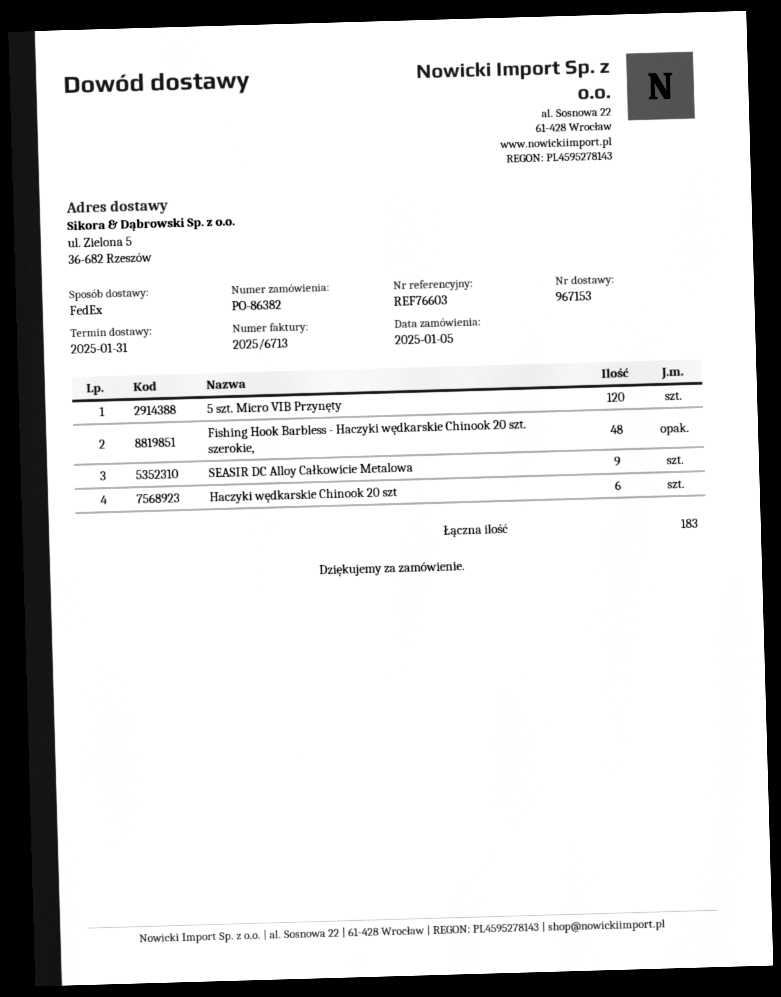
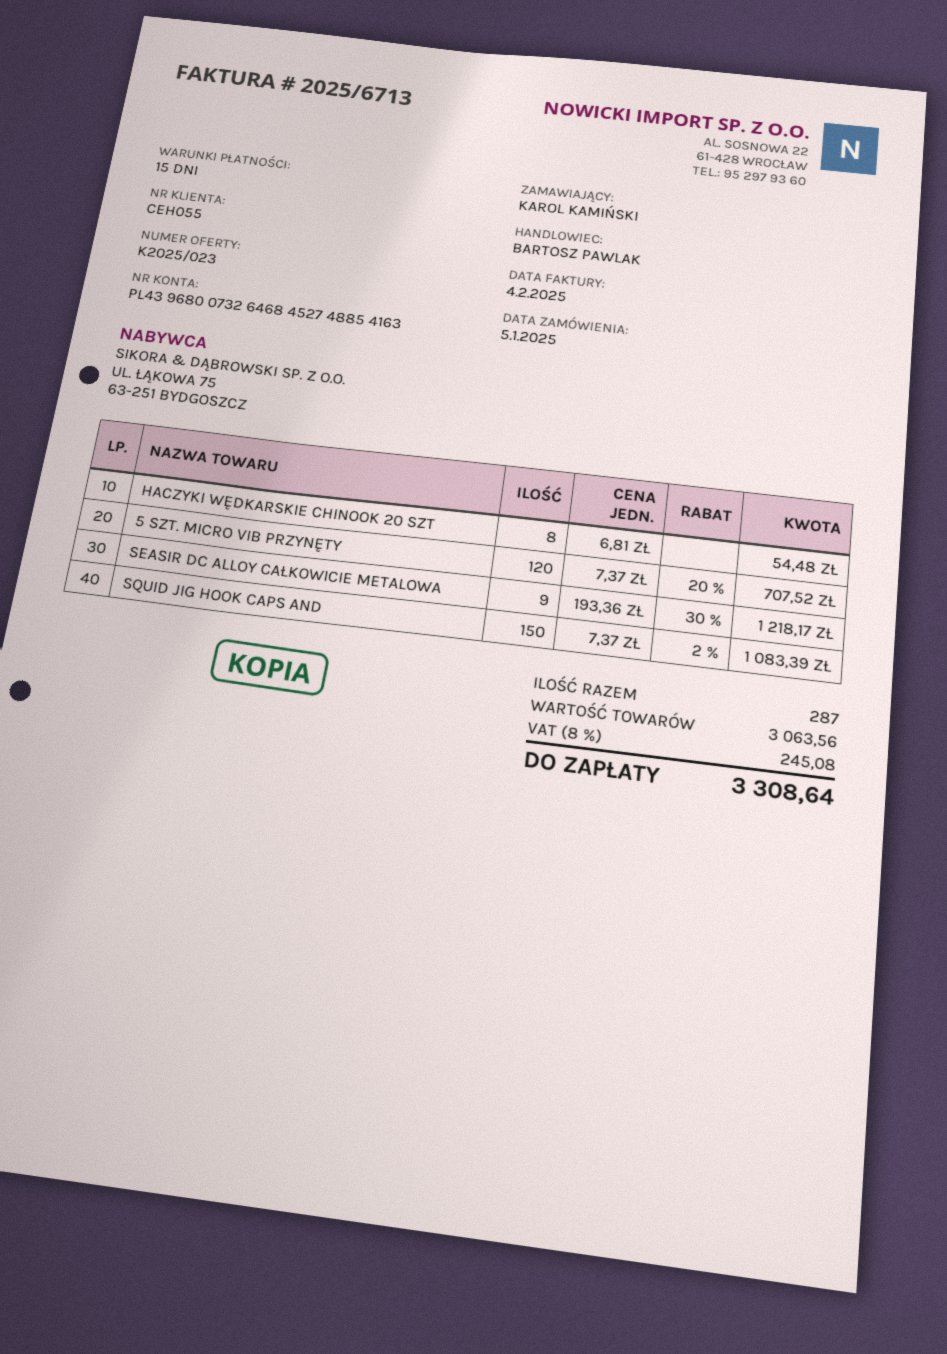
Fishing Hook Barbless - Haczyki wędkarskie Chinook 20 szt. szerokie,: 48 -> none
Haczyki wędkarskie Chinook 20 szt: 6 -> 8
SQUID JIG HOOK CAPS AND: none -> 150
total quantity: 183 -> 287

